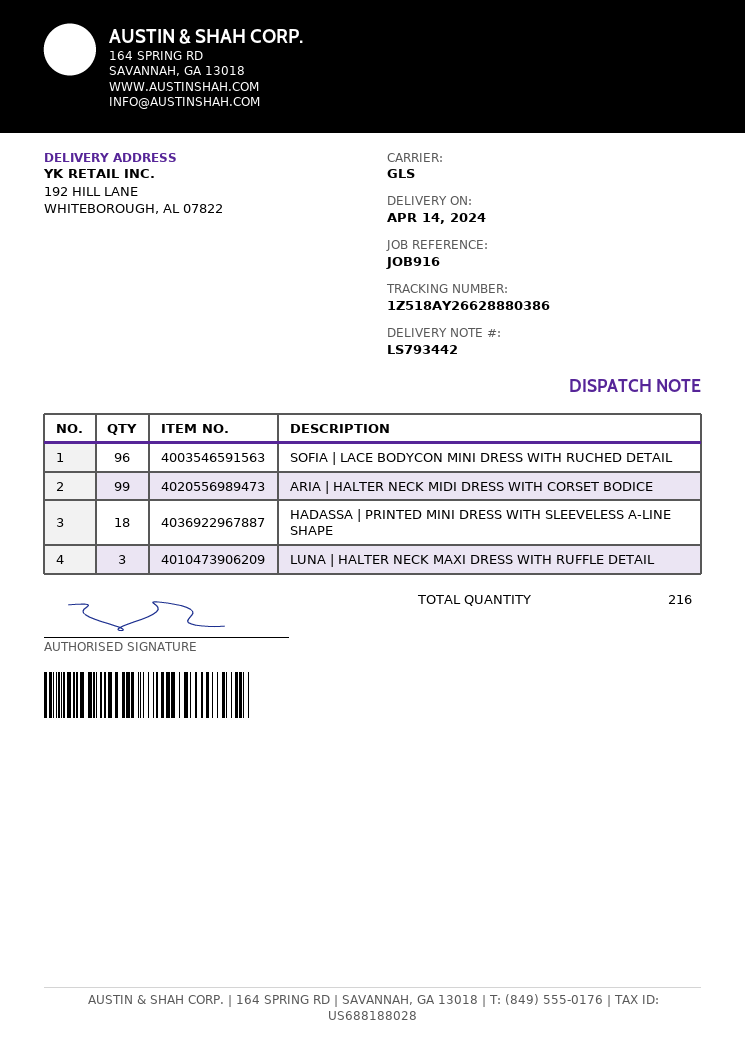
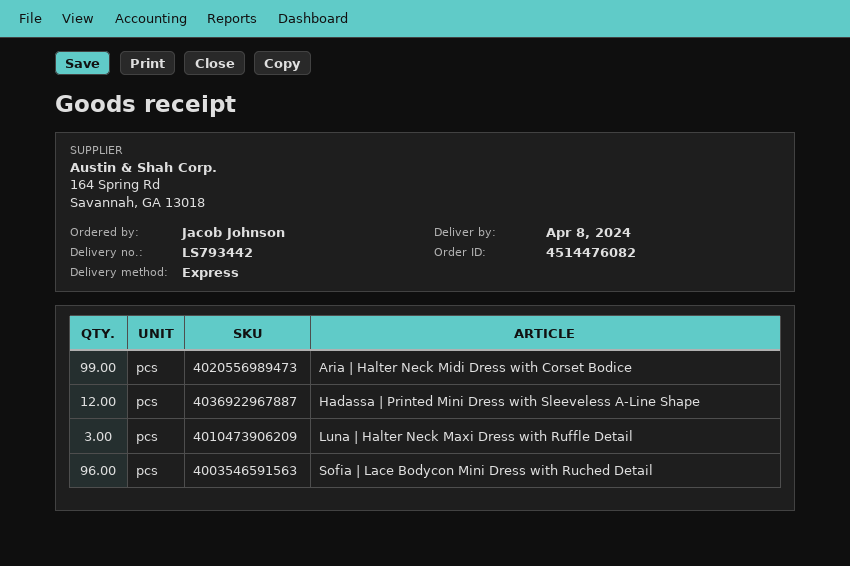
delivery date: 2024-04-14 -> 2024-04-08
shipping method: GLS -> express
HADASSA | PRINTED MINI DRESS WITH SLEEVELESS A-LINE SHAPE: 18 -> 12

